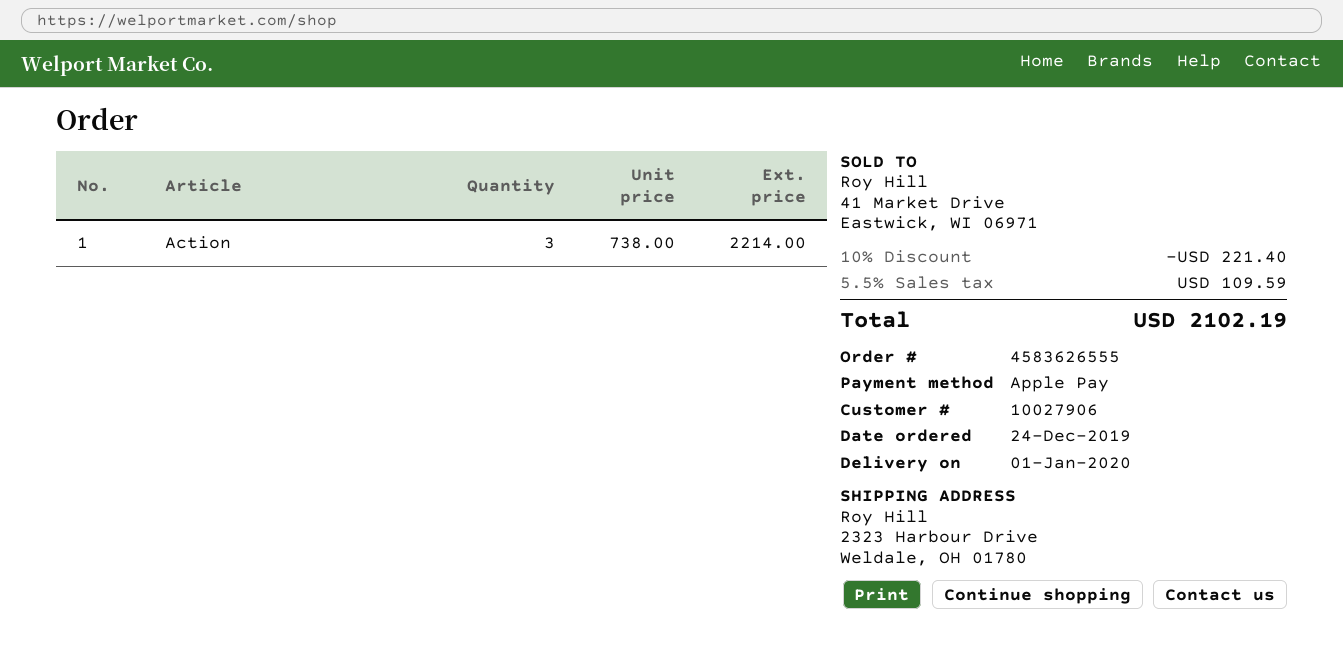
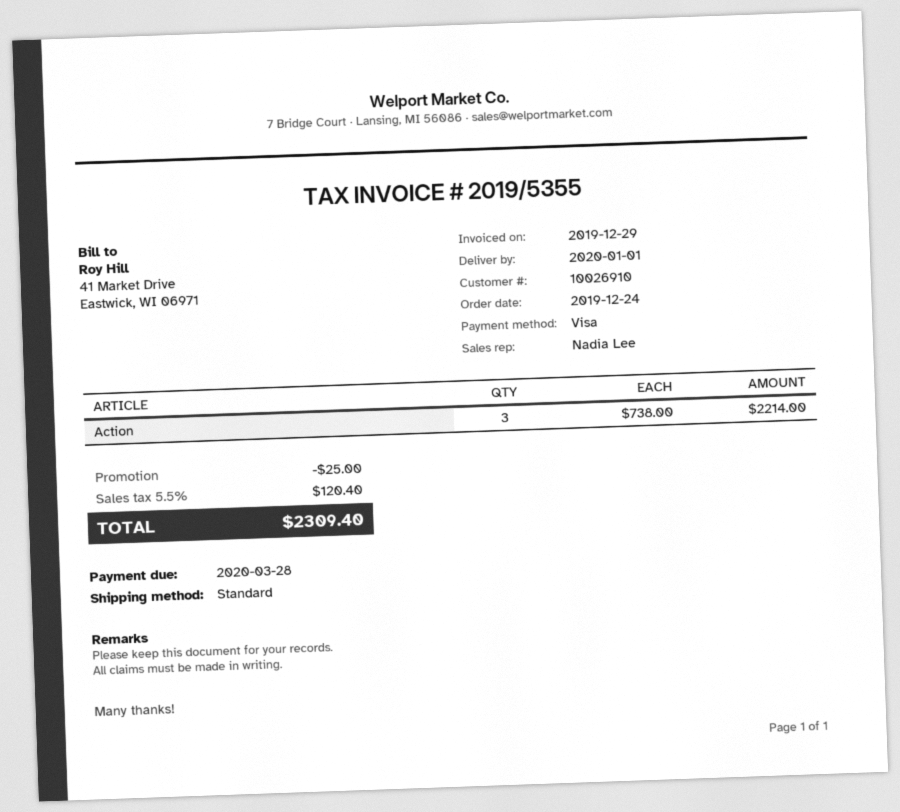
customer number: 10027906 -> 10026910
payment method: Apple Pay -> Visa
discount: 221.40 -> 25.00
tax: 5.5% = 109.59 -> 5.5% = 120.40
total: 2102.19 -> 2309.40

